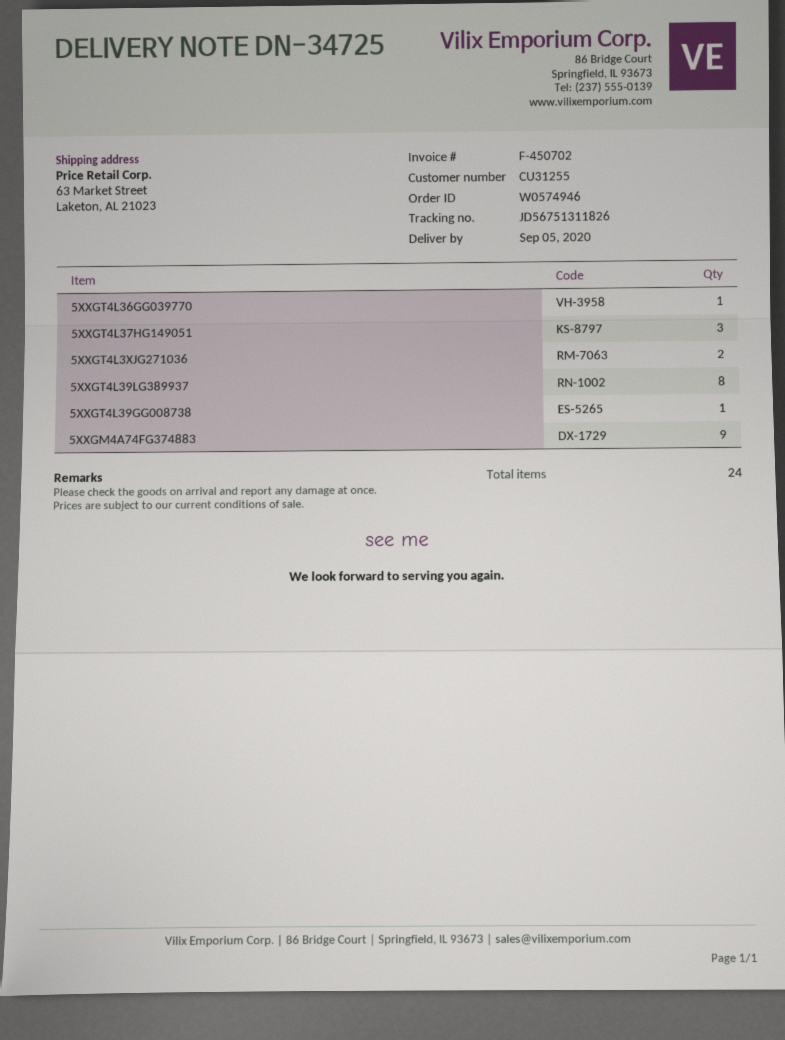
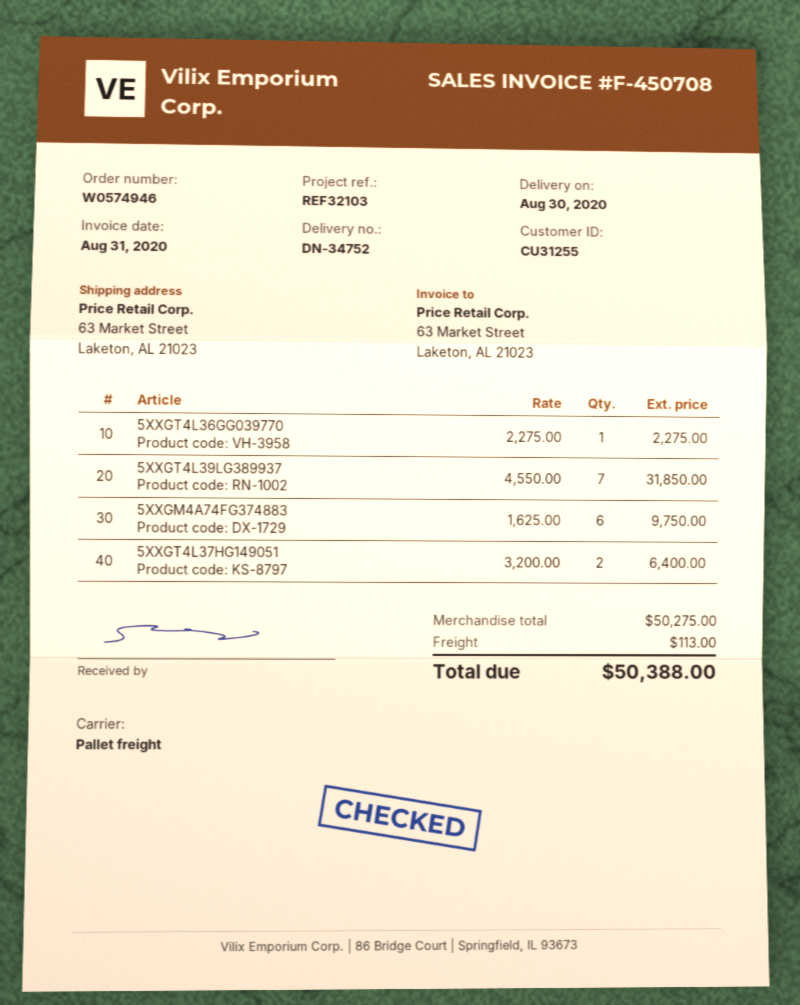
delivery note number: DN-34725 -> DN-34752
delivery date: 2020-09-05 -> 2020-08-30
invoice number: F-450702 -> F-450708
5XXGT4L37HG149051: 3 -> 2
5XXGT4L3XJG271036: 2 -> none
5XXGT4L39LG389937: 8 -> 7
5XXGT4L39GG008738: 1 -> none
5XXGM4A74FG374883: 9 -> 6

